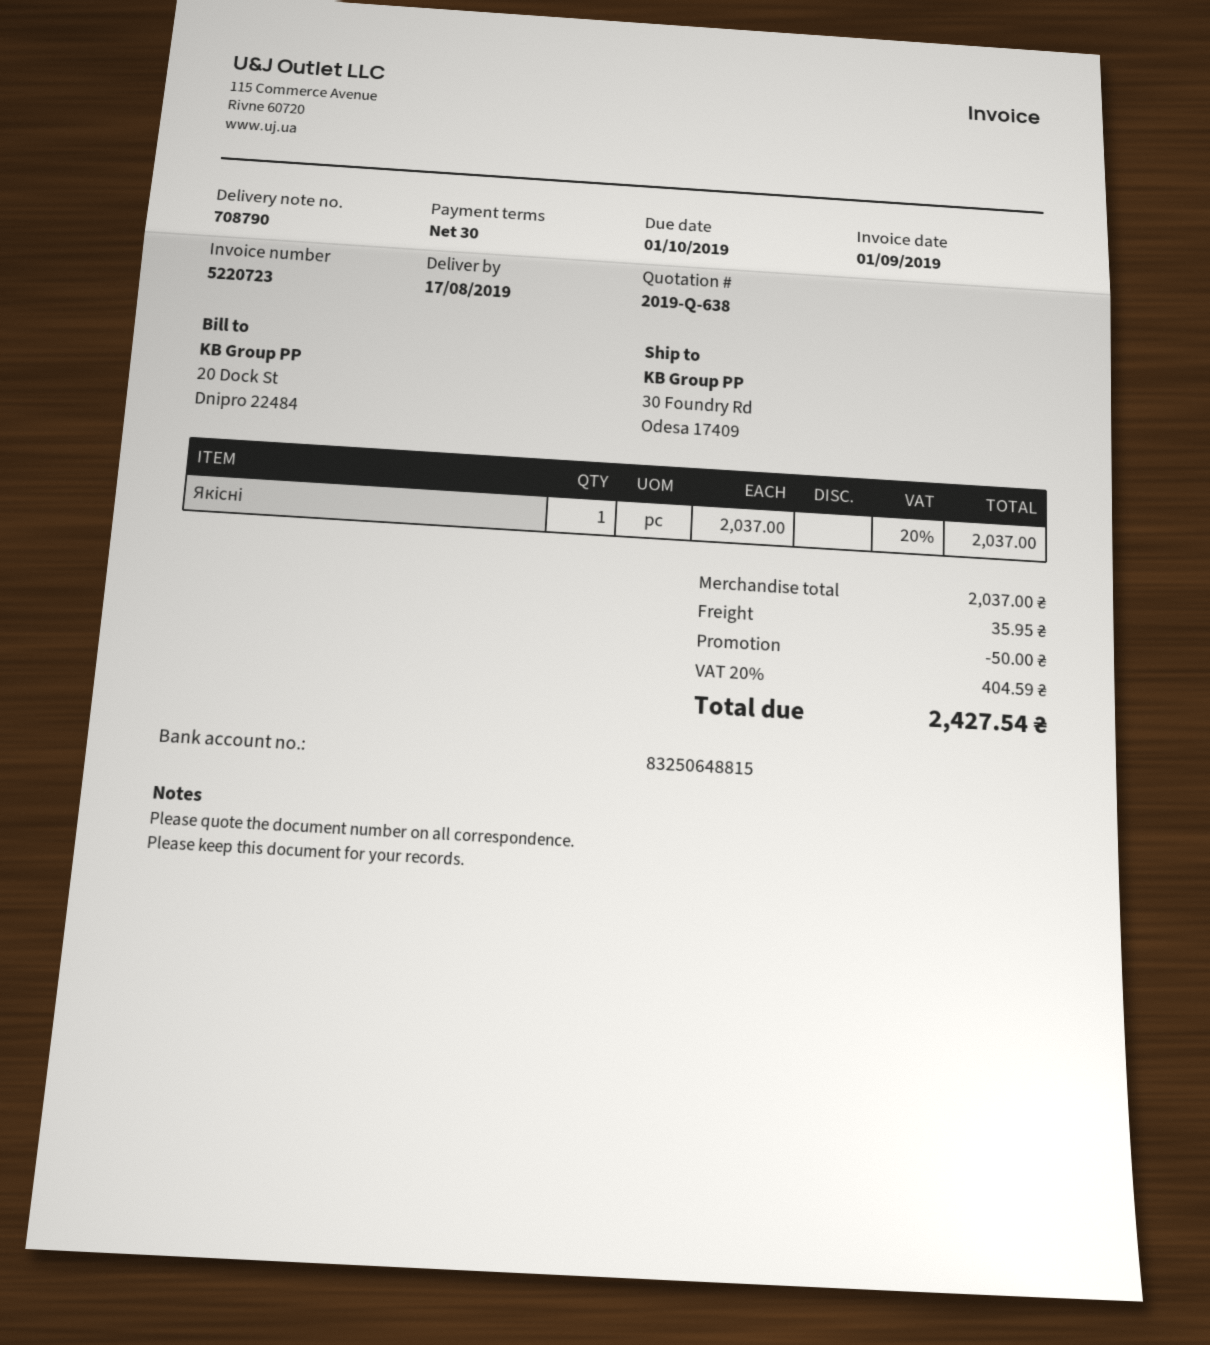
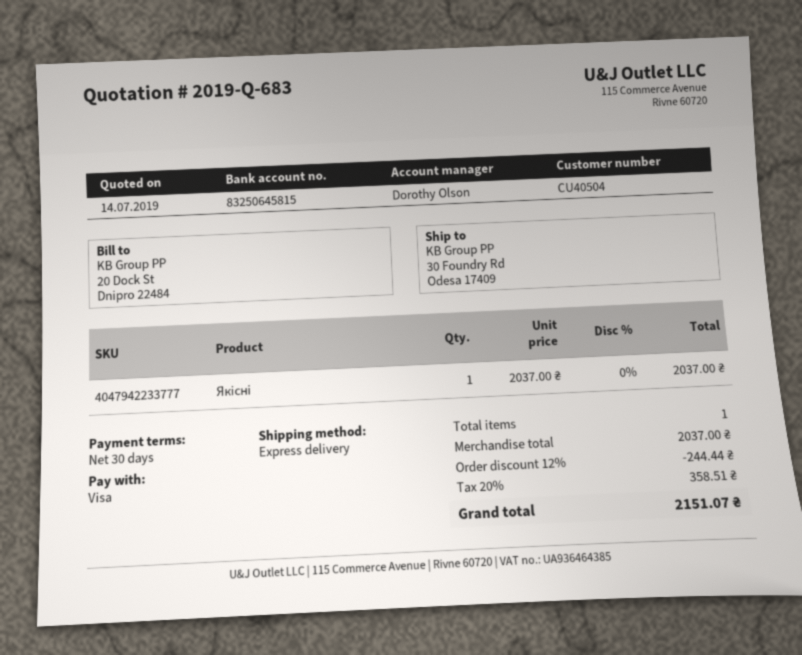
quote number: 2019-Q-638 -> 2019-Q-683
bank account: 83250648815 -> 83250645815
discount: 50.00 -> 244.44
shipping: 35.95 -> none
tax: 20% = 404.59 -> 20% = 358.51
total: 2427.54 -> 2151.07

